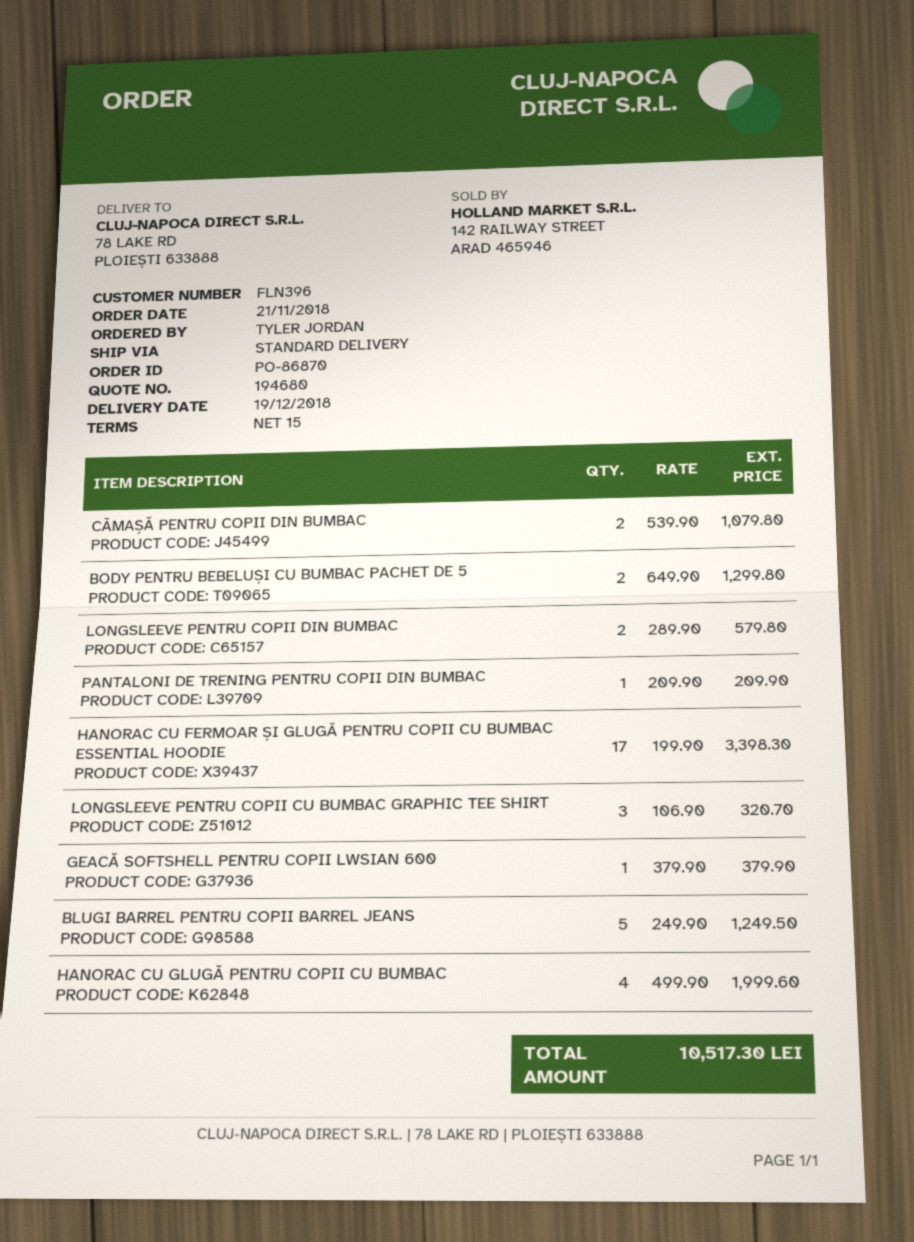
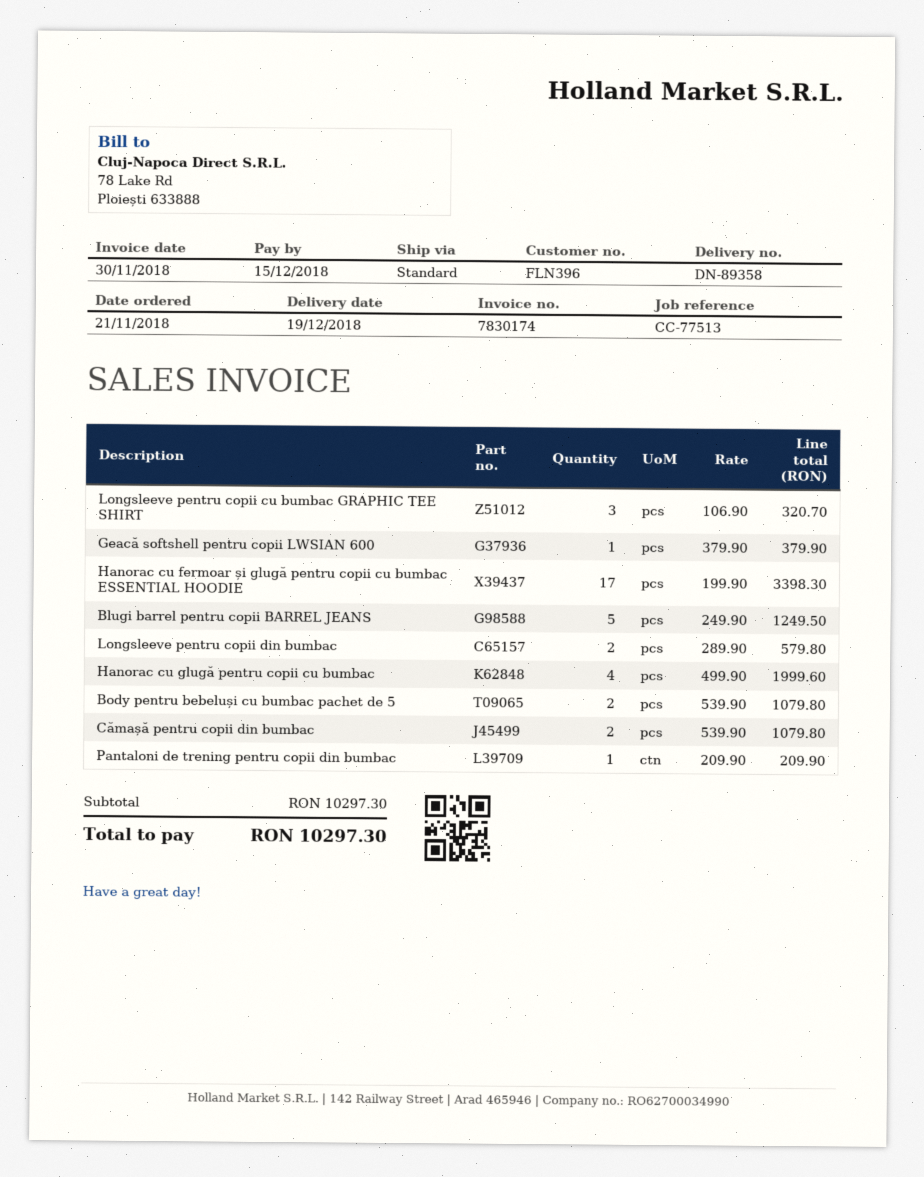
BODY PENTRU BEBELUȘI CU BUMBAC PACHET DE 5: 2 x 649.90 = 1299.80 -> 2 x 539.90 = 1079.80
total: 10517.30 -> 10297.30

